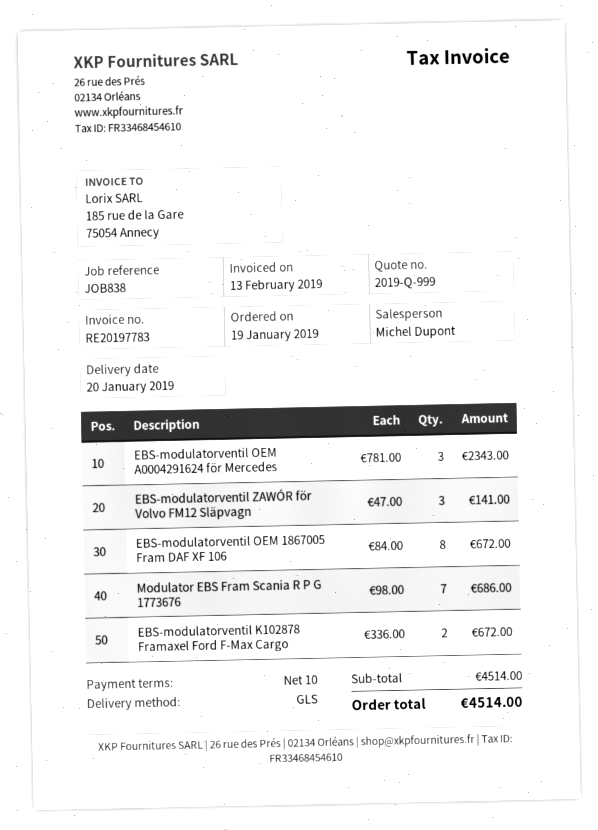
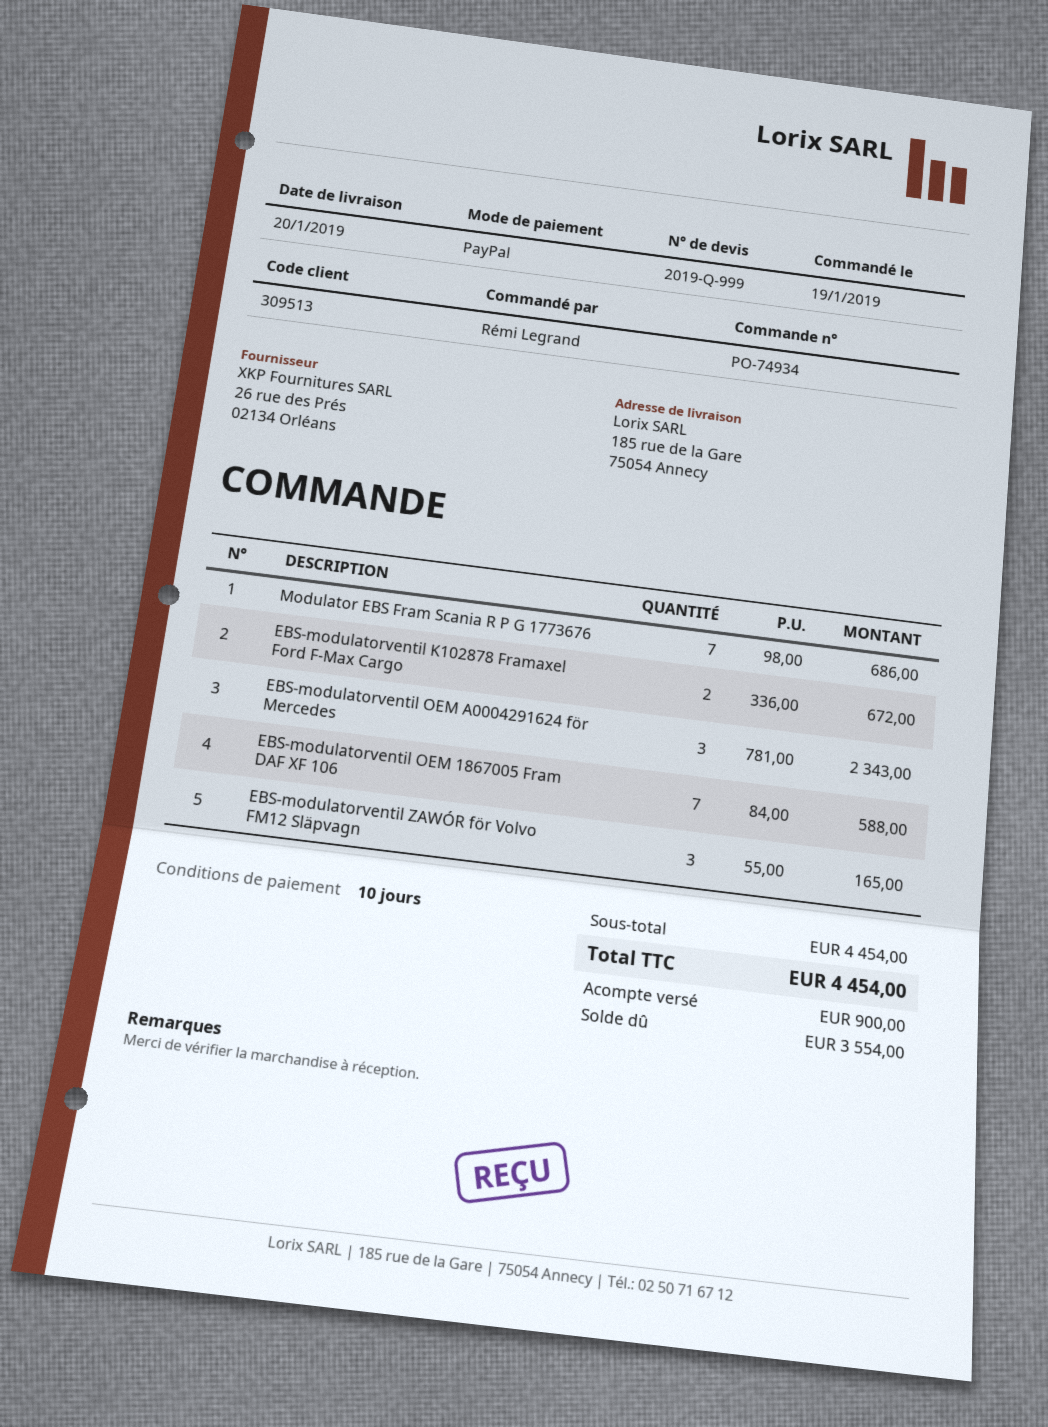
EBS-modulatorventil ZAWÓR för Volvo FM12 Släpvagn: 3 x 47.00 = 141.00 -> 3 x 55.00 = 165.00
EBS-modulatorventil OEM 1867005 Fram DAF XF 106: 8 x 84.00 = 672.00 -> 7 x 84.00 = 588.00
subtotal: 4514.00 -> 4454.00
total: 4514.00 -> 4454.00

